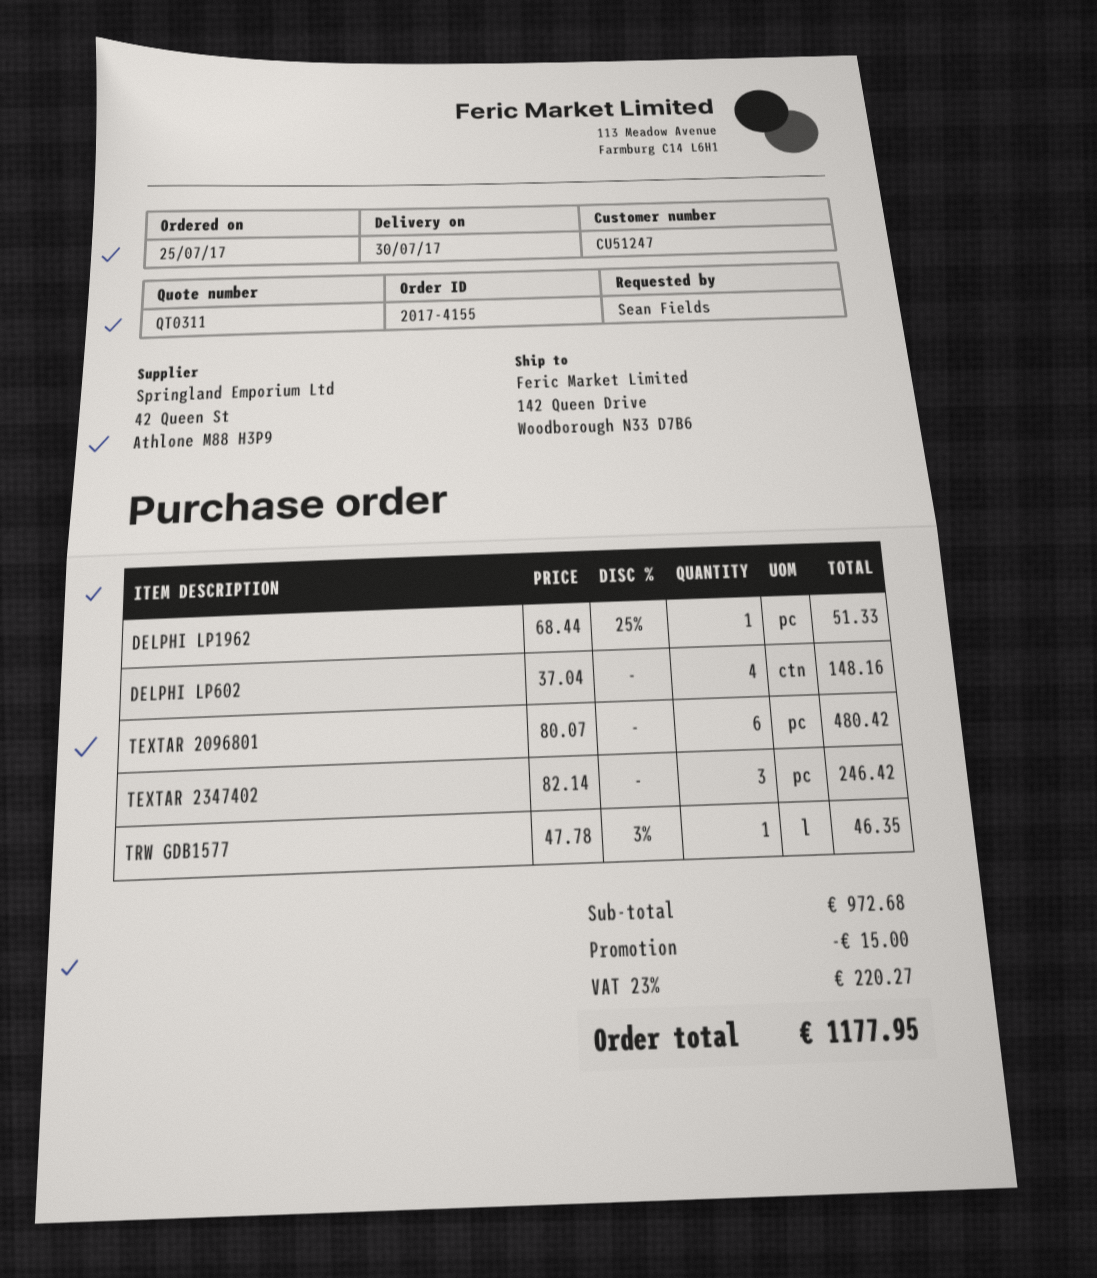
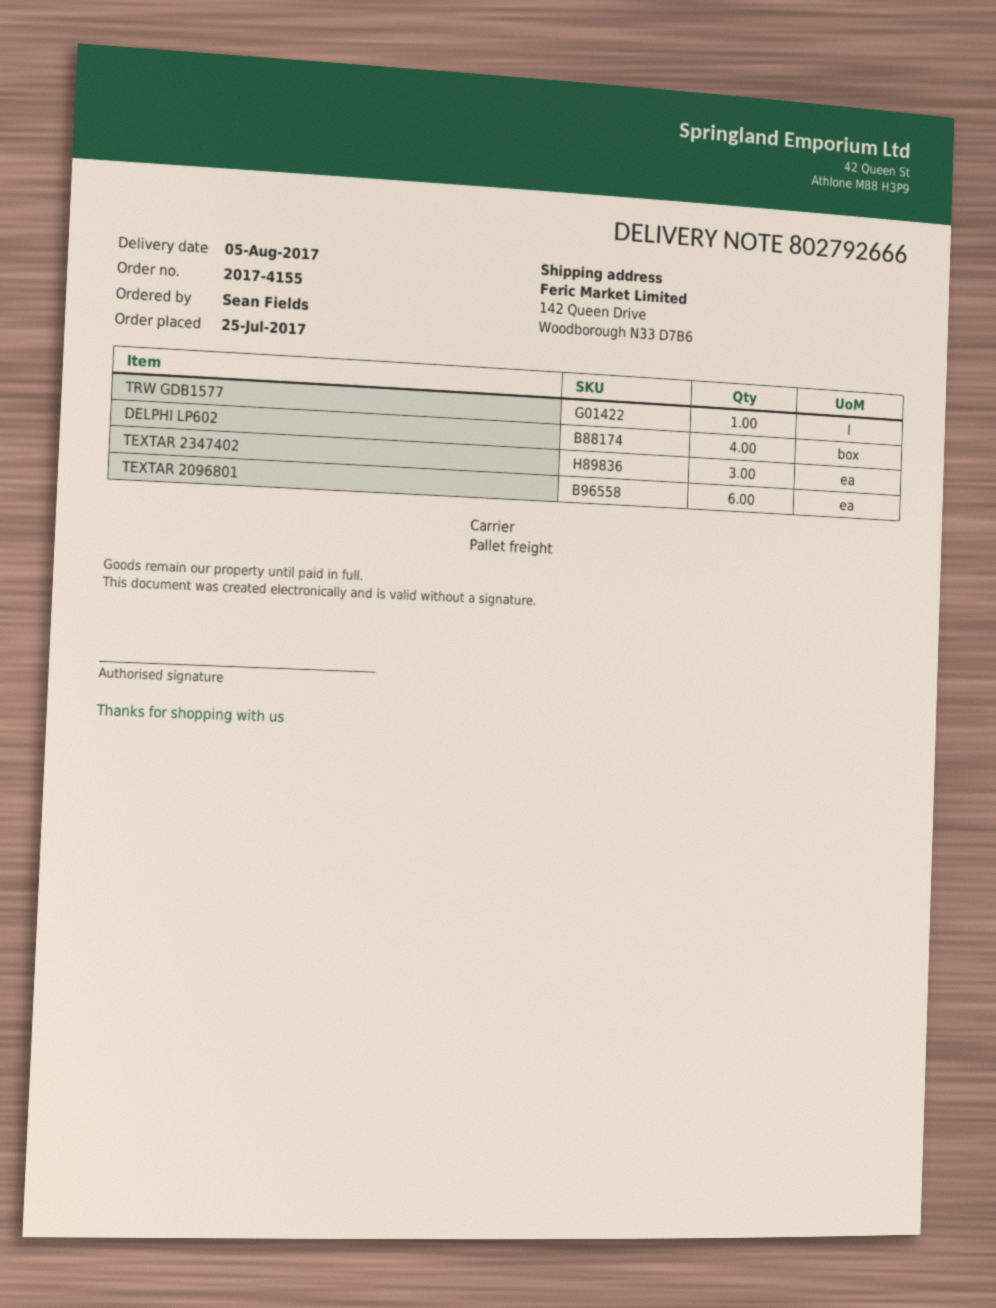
delivery date: 2017-07-30 -> 2017-08-05
DELPHI LP1962: 1 -> none

